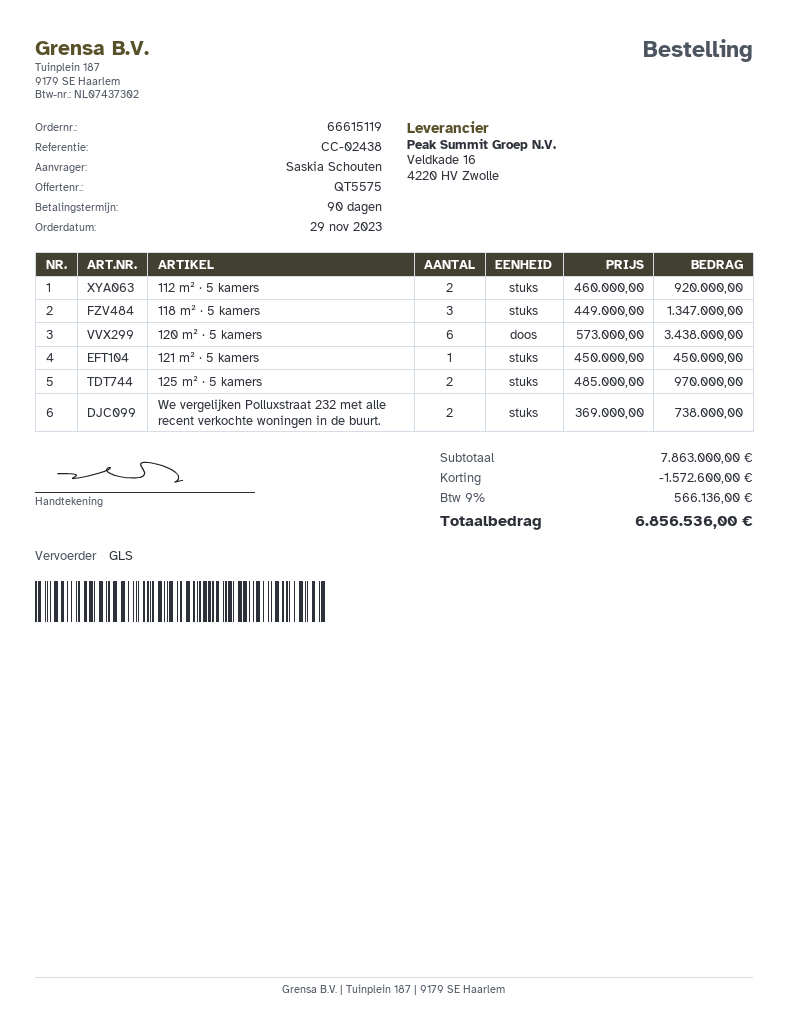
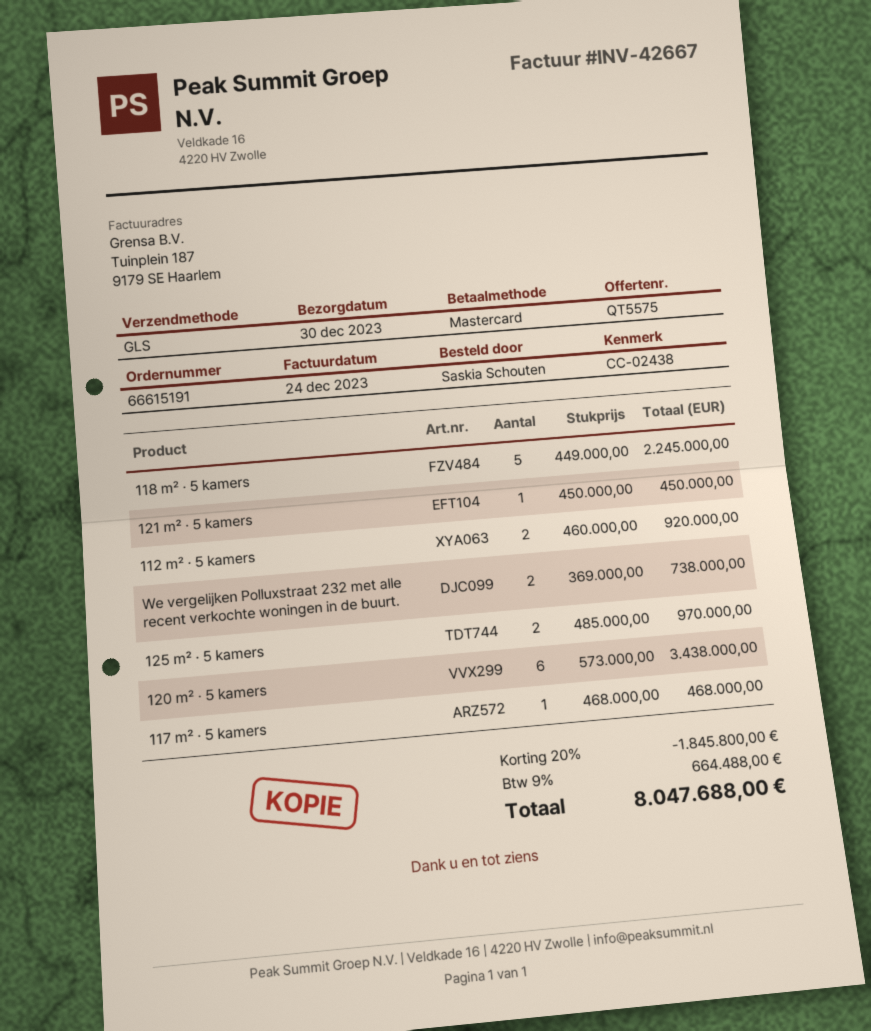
order number: 66615119 -> 66615191
118 m² · 5 kamers: 3 x 449000.00 = 1347000.00 -> 5 x 449000.00 = 2245000.00
117 m² · 5 kamers: none -> 1 x 468000.00 = 468000.00
discount: 1572600.00 -> 1845800.00
tax: 9% = 566136.00 -> 9% = 664488.00
total: 6856536.00 -> 8047688.00

